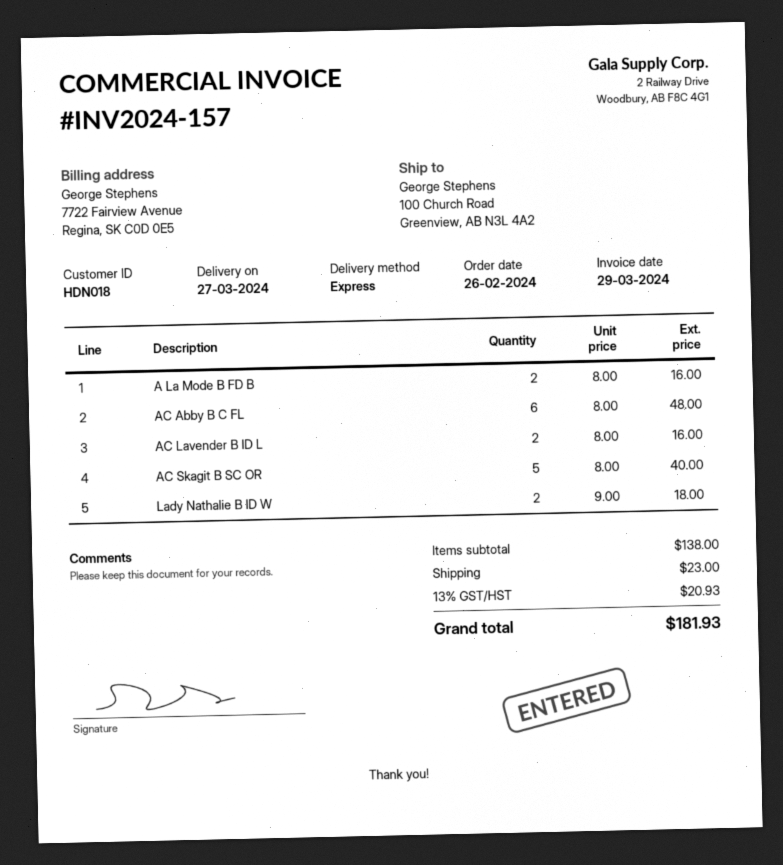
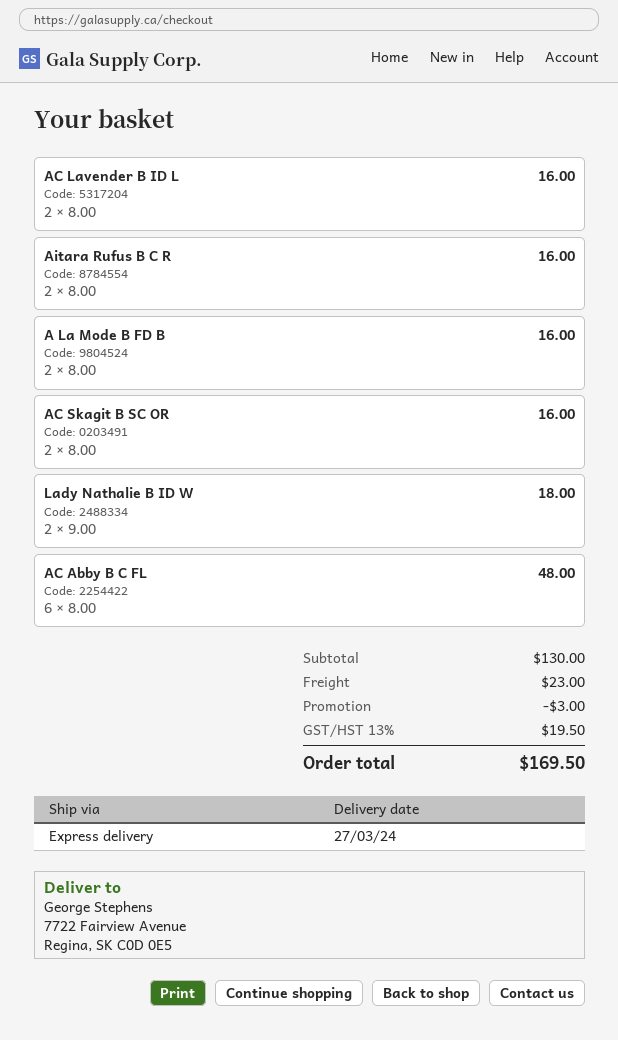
ship to: 100 Church Road, Greenview, AB N3L 4A2 -> 7722 Fairview Avenue, Regina, SK C0D 0E5
AC Skagit B SC OR: 5 x 8.00 = 40.00 -> 2 x 8.00 = 16.00
Aitara Rufus B C R: none -> 2 x 8.00 = 16.00
subtotal: 138.00 -> 130.00
discount: none -> 3.00
tax: 13% = 20.93 -> 13% = 19.50
total: 181.93 -> 169.50

